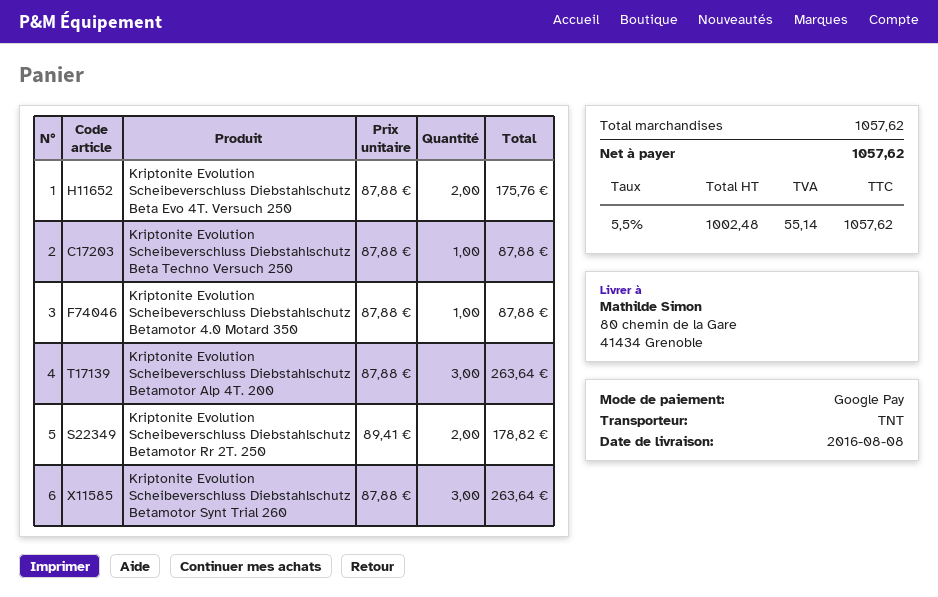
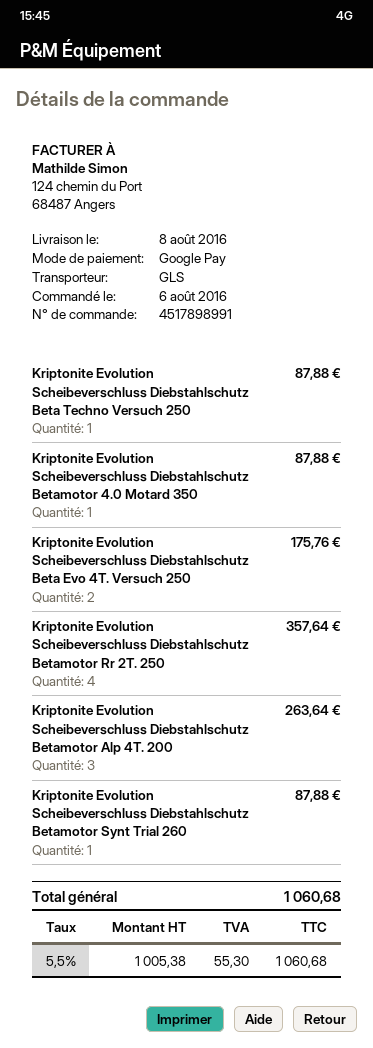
shipping method: TNT -> GLS
Kriptonite Evolution Scheibeverschluss Diebstahlschutz Betamotor Rr 2T. 250: 2 for 178.82 -> 4 for 357.64
Kriptonite Evolution Scheibeverschluss Diebstahlschutz Betamotor Synt Trial 260: 3 for 263.64 -> 1 for 87.88
net: 1002.48 -> 1005.38
tax: 5.5% = 55.14 -> 5.5% = 55.30
total: 1057.62 -> 1060.68

